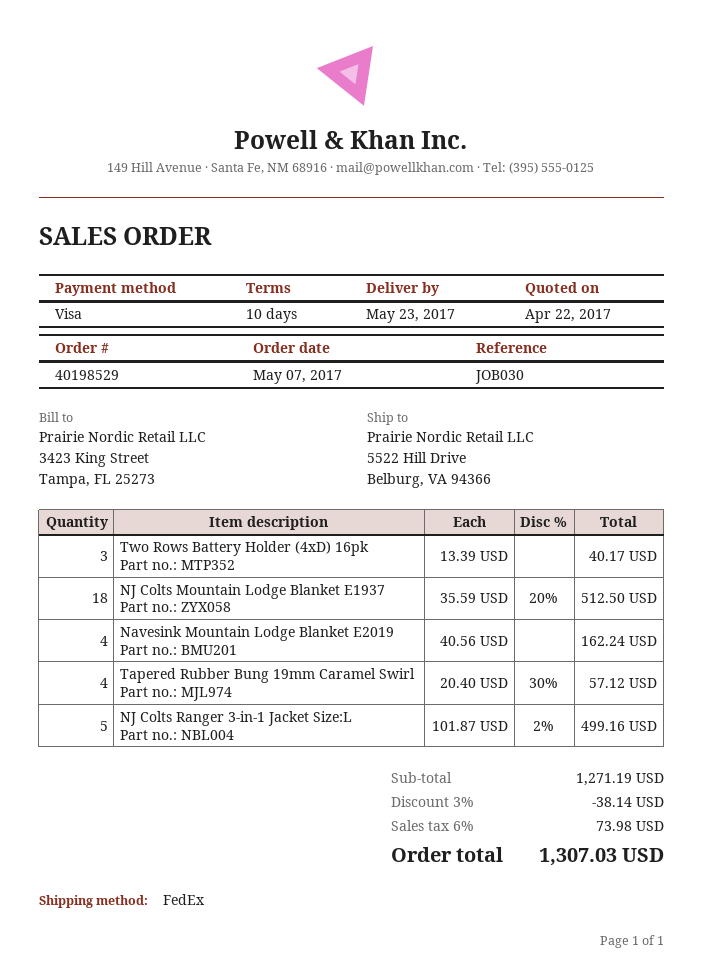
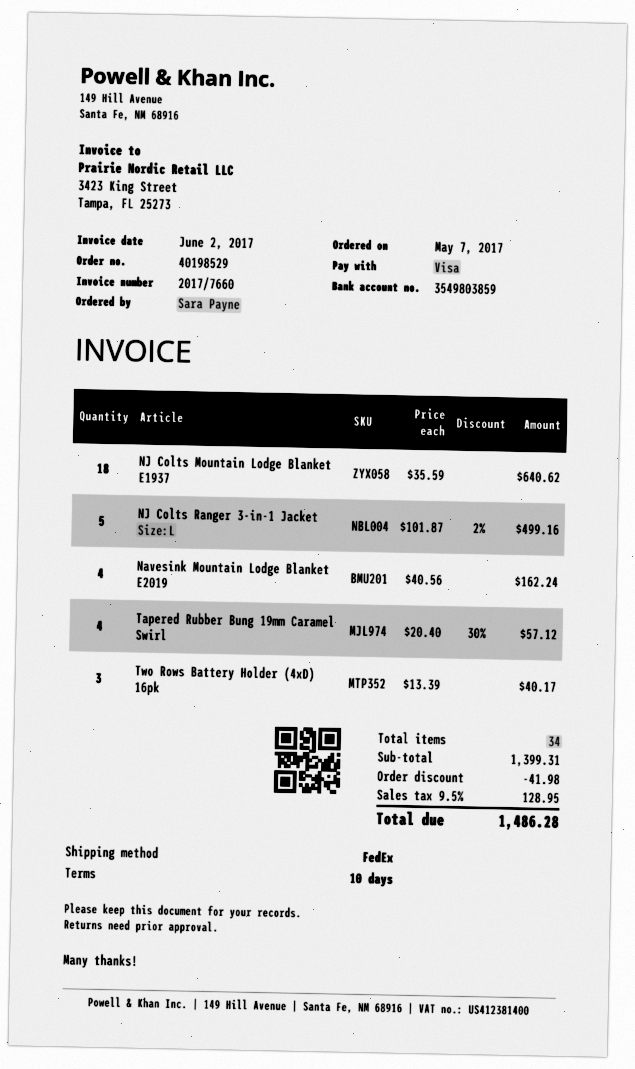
NJ Colts Mountain Lodge Blanket E1937: 18 x 35.59 - 20% = 512.50 -> 18 x 35.59 = 640.62
subtotal: 1271.19 -> 1399.31
discount: 38.14 -> 41.98
tax: 6% = 73.98 -> 9.5% = 128.95
total: 1307.03 -> 1486.28

